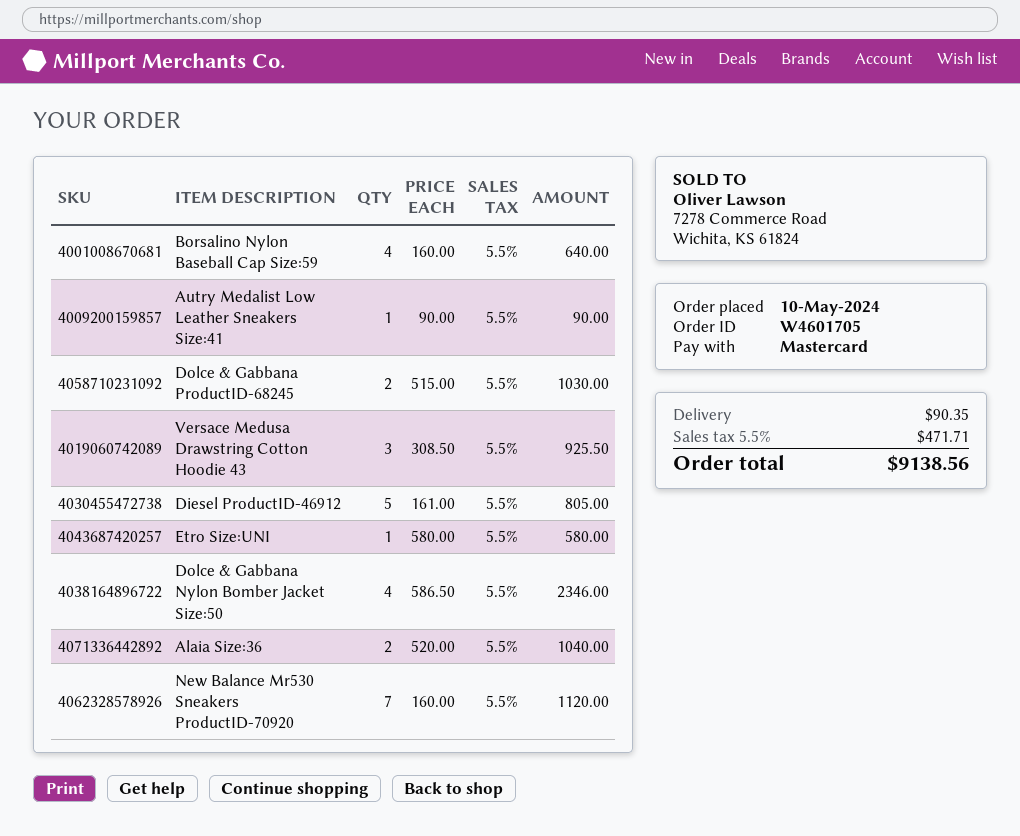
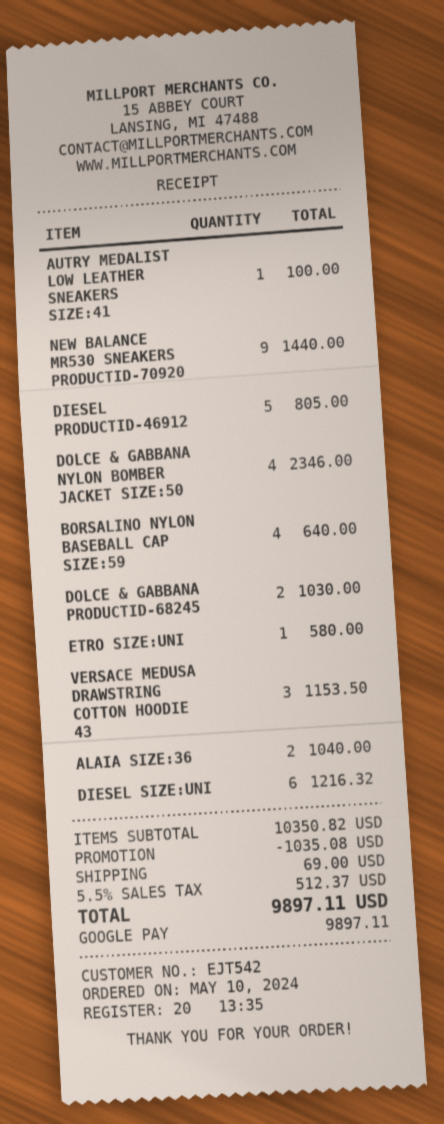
payment method: Mastercard -> Google Pay
Autry Medalist Low Leather Sneakers Size:41: 1 for 90.00 -> 1 for 100.00
Versace Medusa Drawstring Cotton Hoodie 43: 3 for 925.50 -> 3 for 1153.50
New Balance Mr530 Sneakers ProductID-70920: 7 for 1120.00 -> 9 for 1440.00
DIESEL SIZE:UNI: none -> 6 for 1216.32
discount: none -> 1035.08
shipping: 90.35 -> 69.00
tax: 5.5% = 471.71 -> 5.5% = 512.37
total: 9138.56 -> 9897.11

